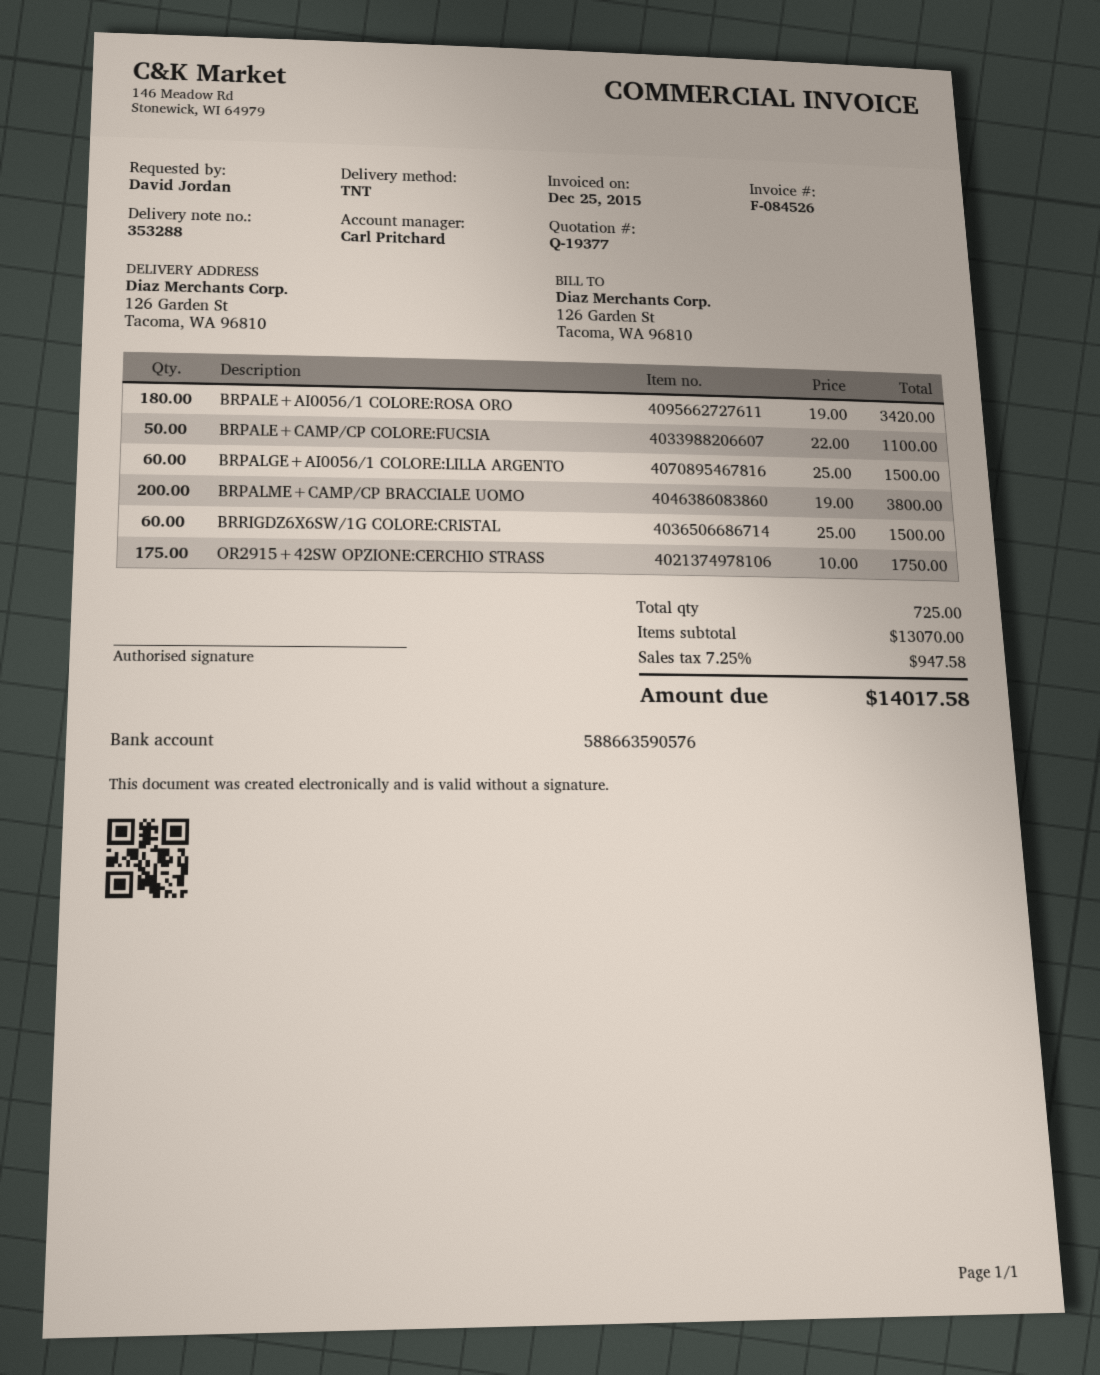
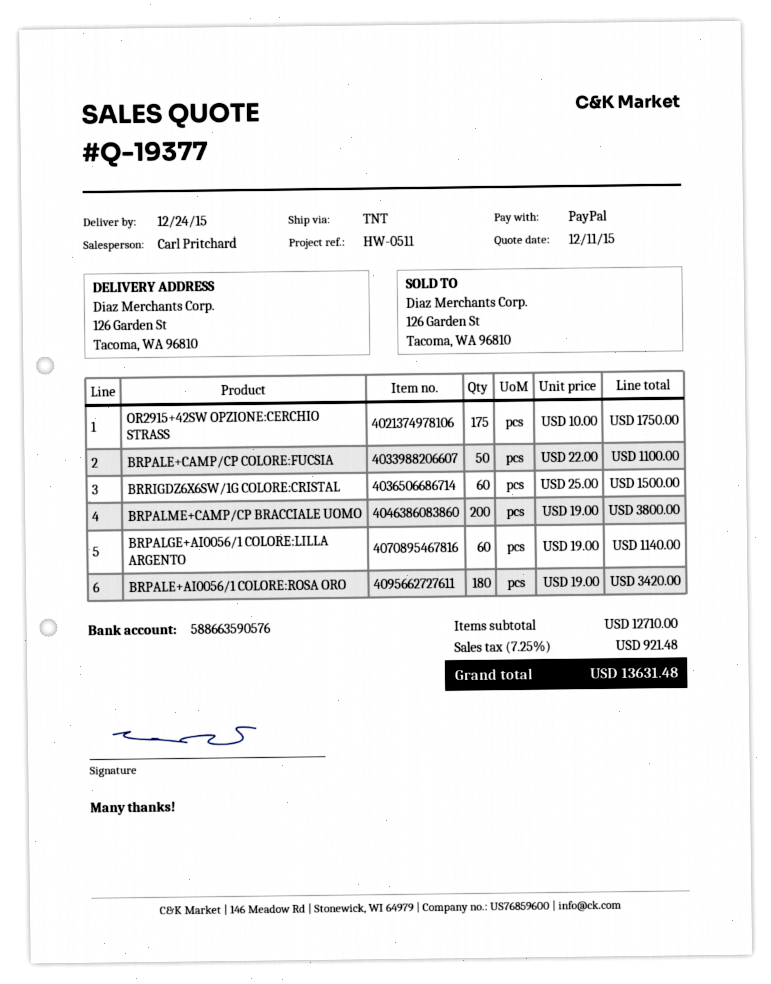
BRPALGE+AI0056/1 COLORE:LILLA ARGENTO: 60 x 25.00 = 1500.00 -> 60 x 19.00 = 1140.00
subtotal: 13070.00 -> 12710.00
tax: 7.25% = 947.58 -> 7.25% = 921.48
total: 14017.58 -> 13631.48

